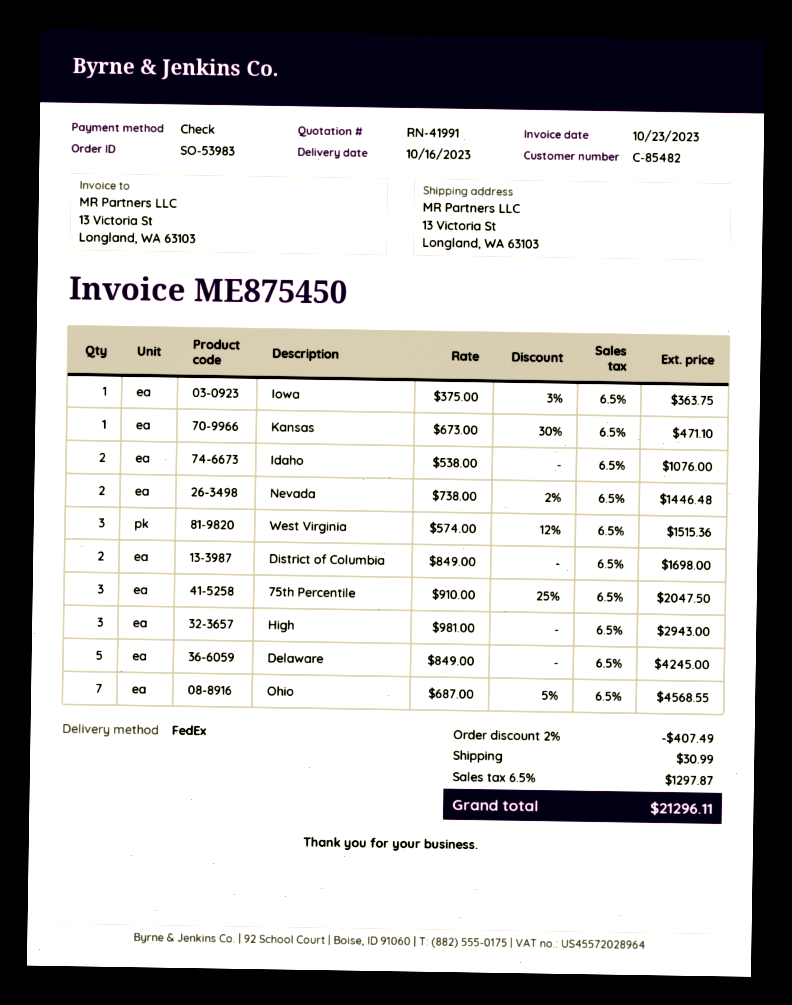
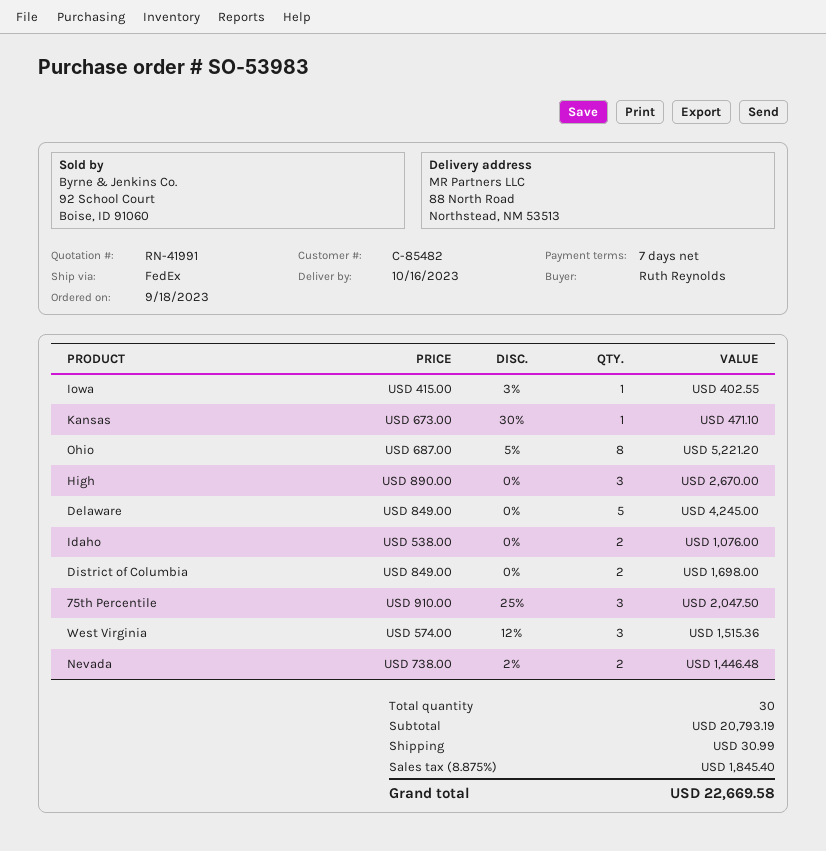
ship to: 13 Victoria St, Longland, WA 63103 -> 88 North Road, Northstead, NM 53513
Iowa: 1 x 375.00 - 3% = 363.75 -> 1 x 415.00 - 3% = 402.55
High: 3 x 981.00 = 2943.00 -> 3 x 890.00 = 2670.00
Ohio: 7 x 687.00 - 5% = 4568.55 -> 8 x 687.00 - 5% = 5221.20
discount: 2% = 407.49 -> none
tax: 6.5% = 1297.87 -> 8.875% = 1845.40
total: 21296.11 -> 22669.58

